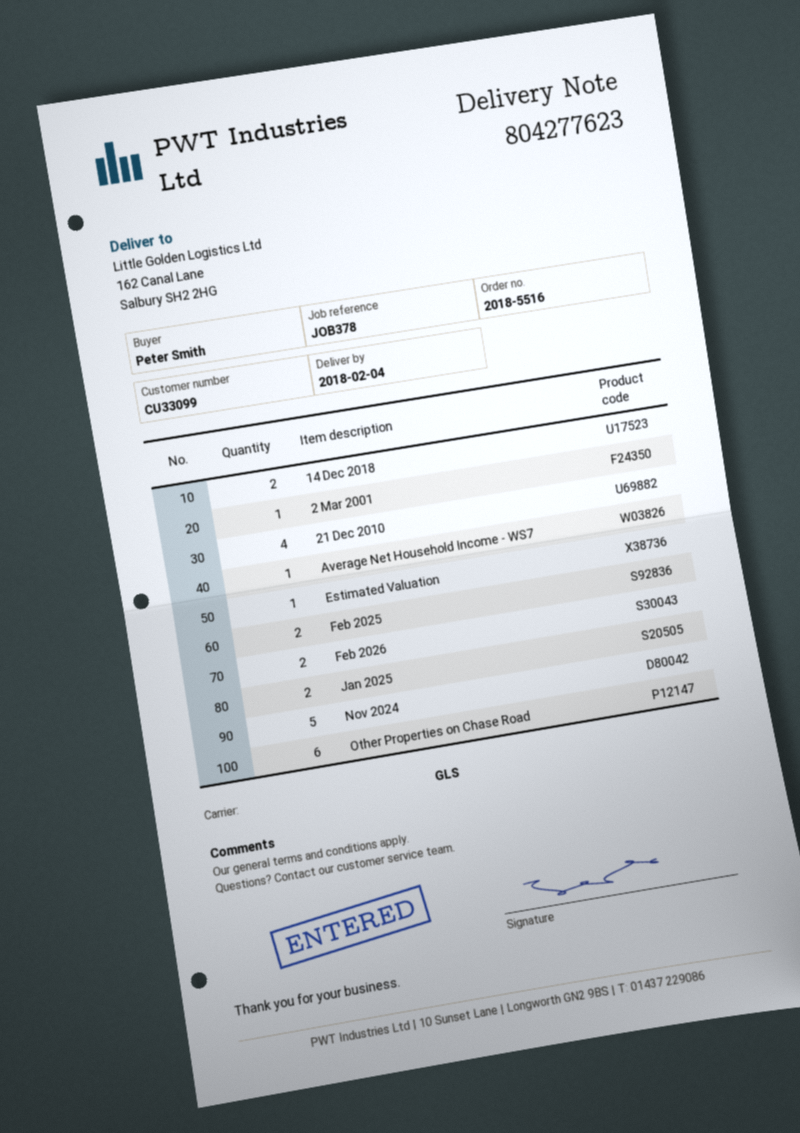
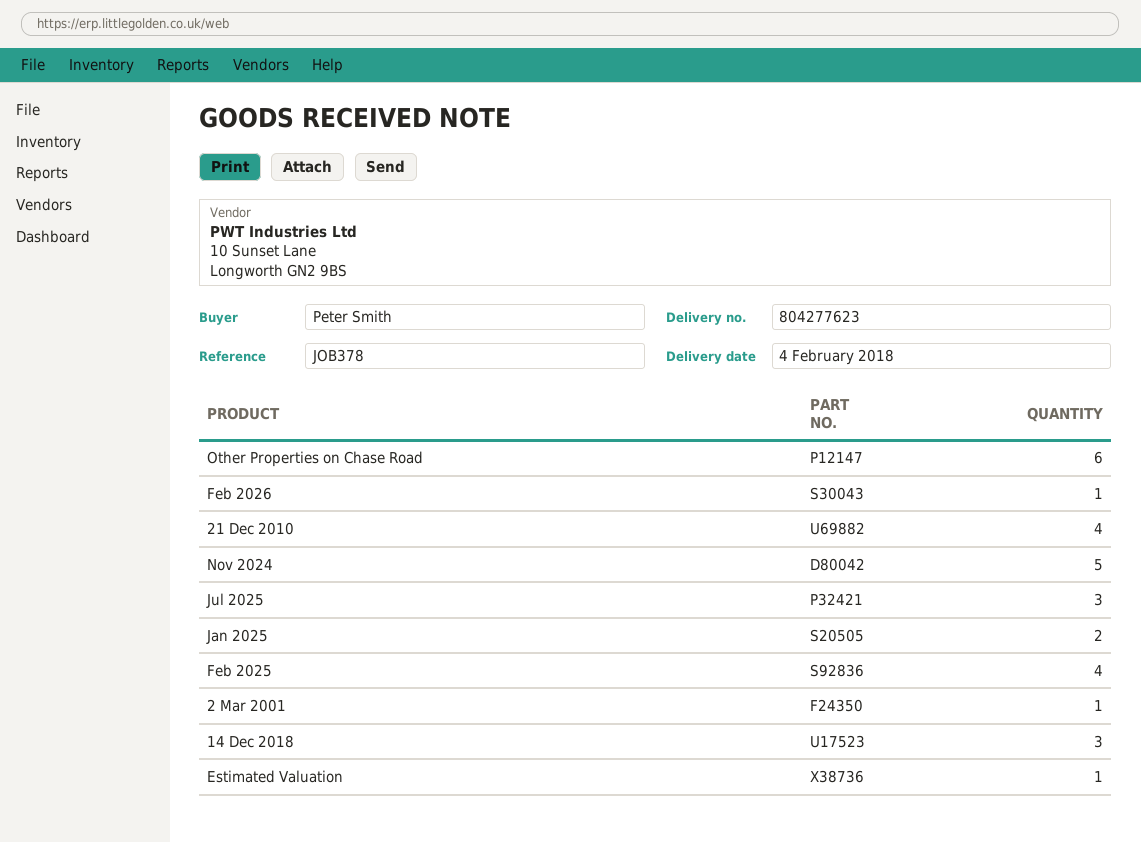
14 Dec 2018: 2 -> 3
Average Net Household Income - WS7: 1 -> none
Feb 2025: 2 -> 4
Feb 2026: 2 -> 1
Jul 2025: none -> 3

